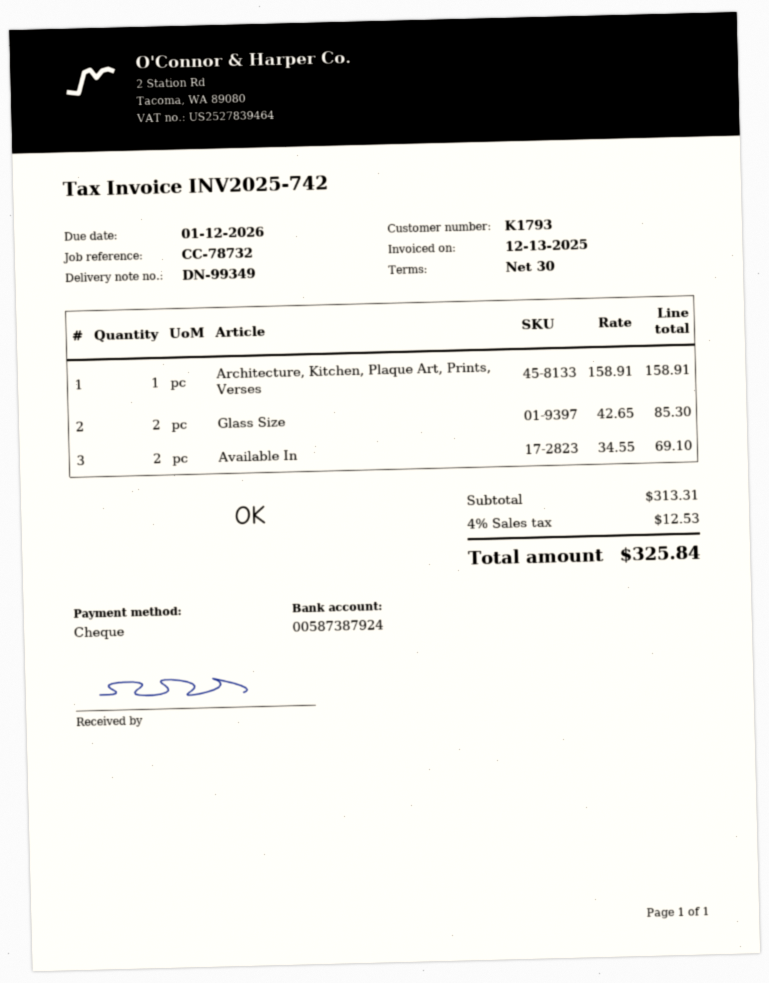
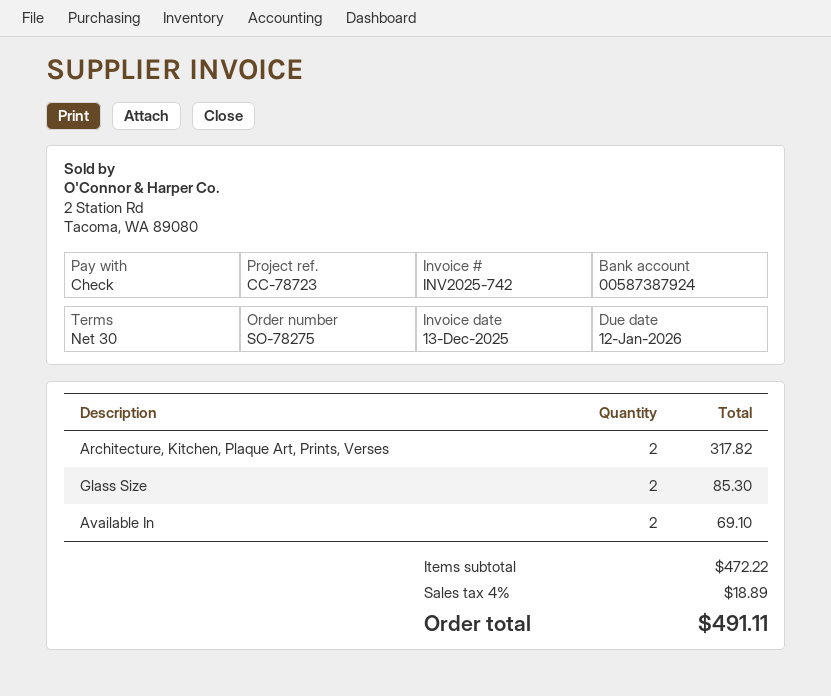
reference: CC-78732 -> CC-78723
Architecture, Kitchen, Plaque Art, Prints, Verses: 1 for 158.91 -> 2 for 317.82
subtotal: 313.31 -> 472.22
tax: 4% = 12.53 -> 4% = 18.89
total: 325.84 -> 491.11

